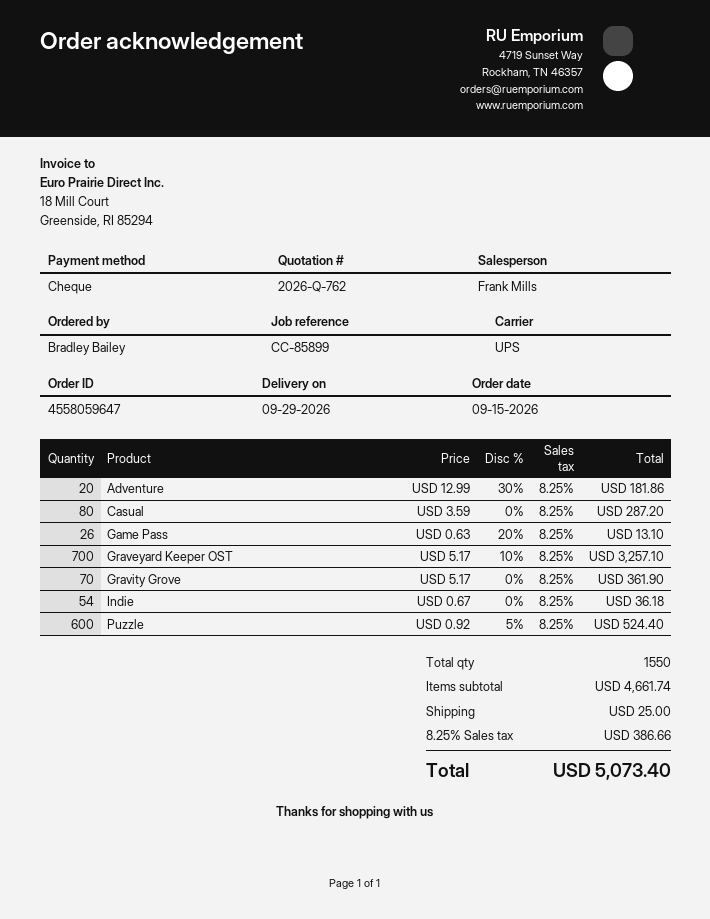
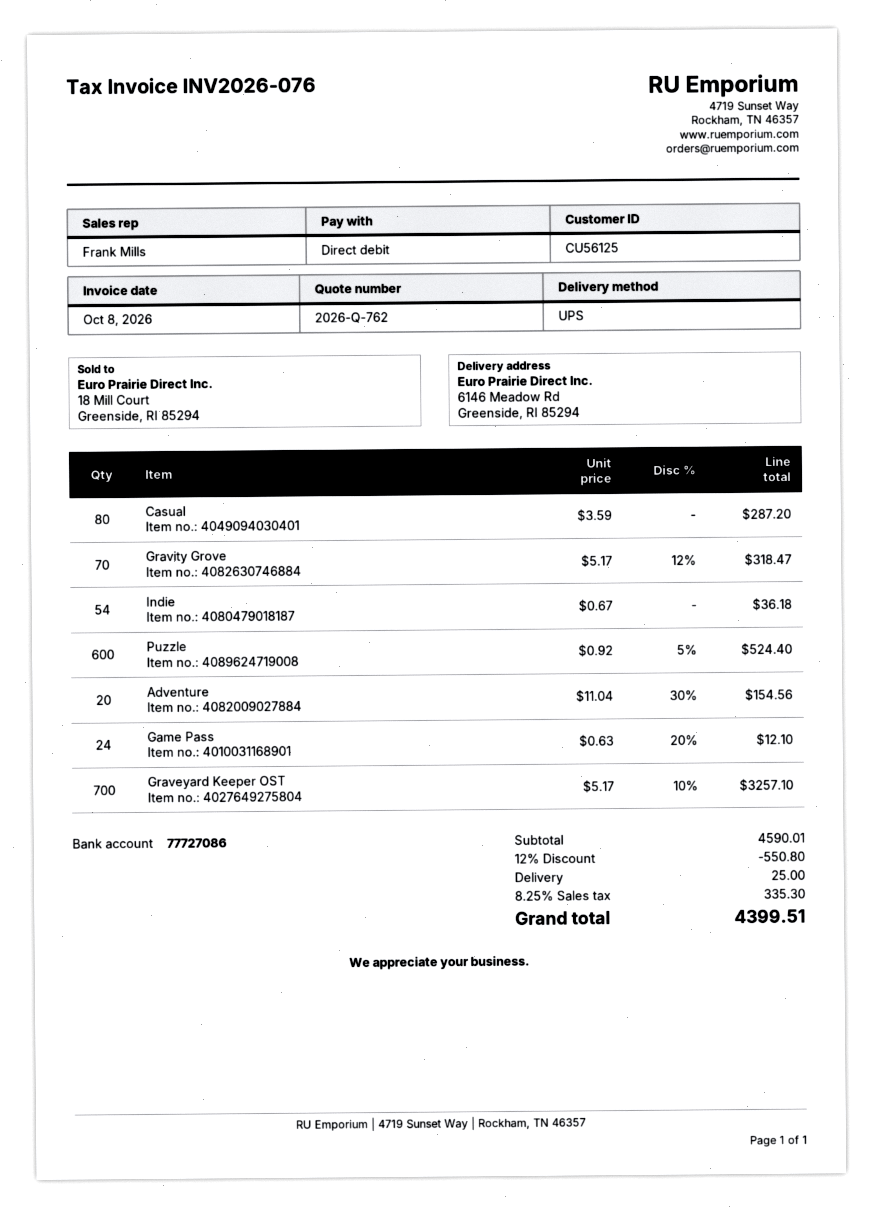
payment method: cheque -> direct debit
Adventure: 20 x 12.99 - 30% = 181.86 -> 20 x 11.04 - 30% = 154.56
Game Pass: 26 x 0.63 - 20% = 13.10 -> 24 x 0.63 - 20% = 12.10
Gravity Grove: 70 x 5.17 = 361.90 -> 70 x 5.17 - 12% = 318.47
subtotal: 4661.74 -> 4590.01
discount: none -> 12% = 550.80
tax: 8.25% = 386.66 -> 8.25% = 335.30
total: 5073.40 -> 4399.51

